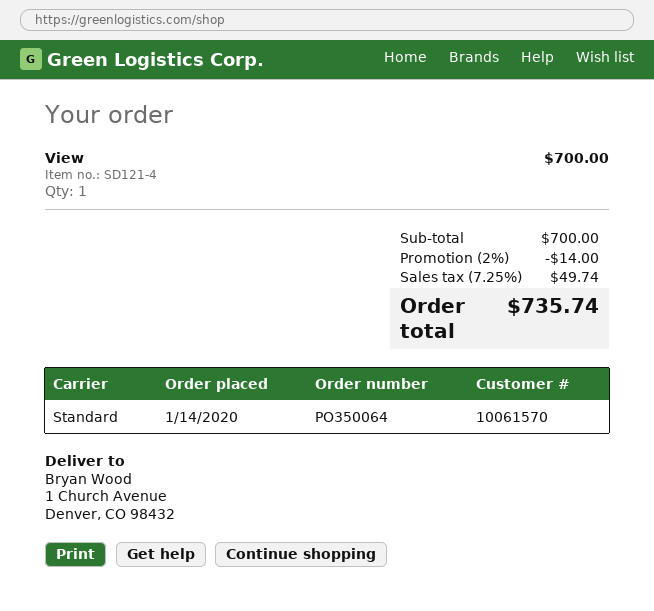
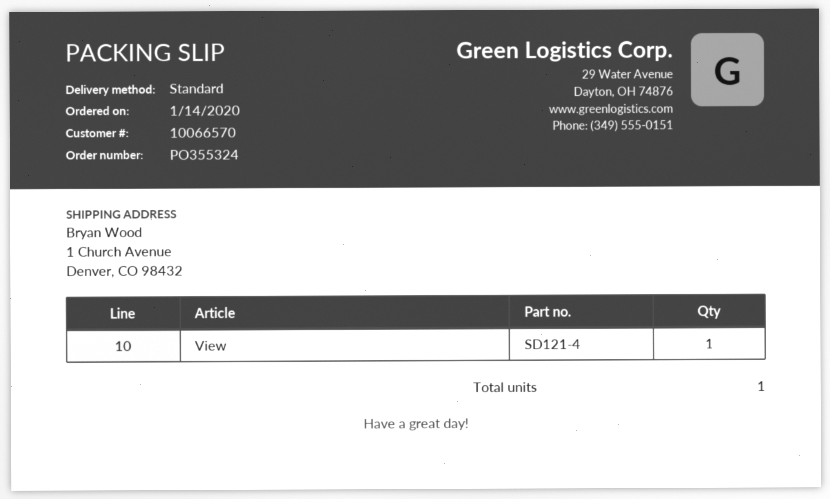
order number: PO350064 -> PO355324
customer number: 10061570 -> 10066570

